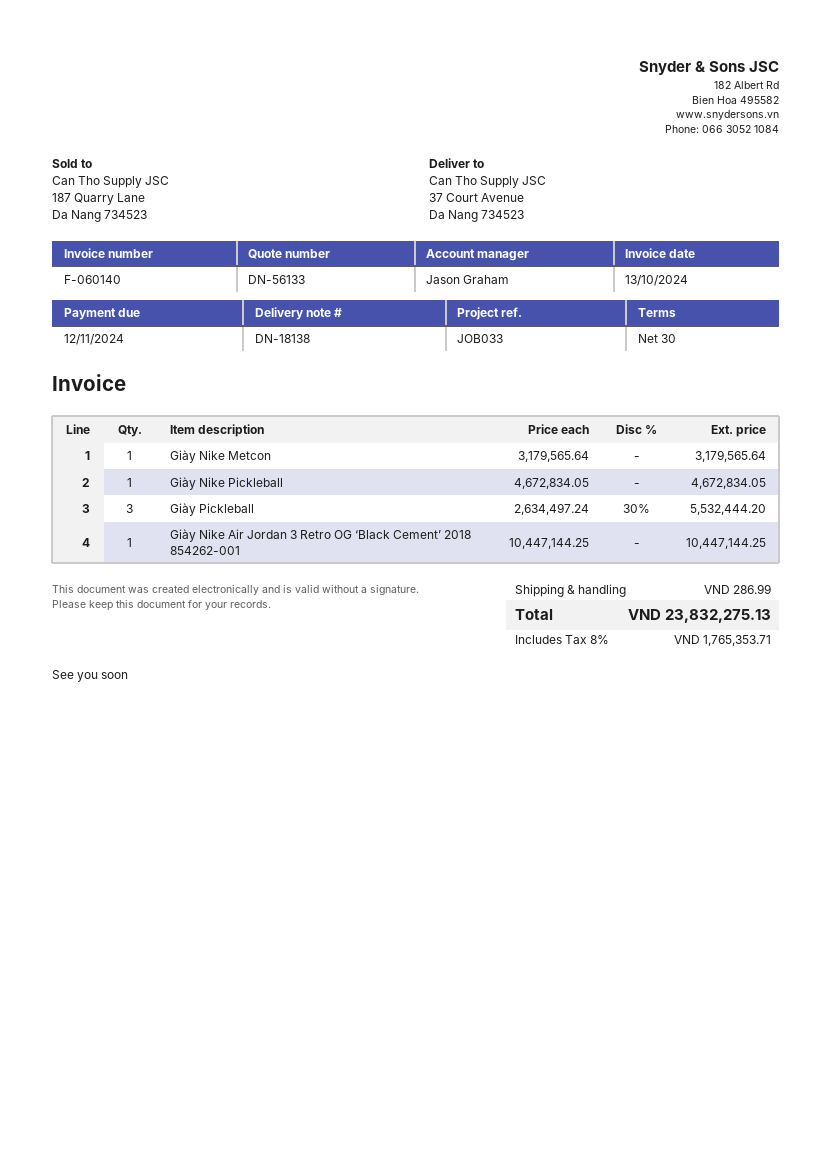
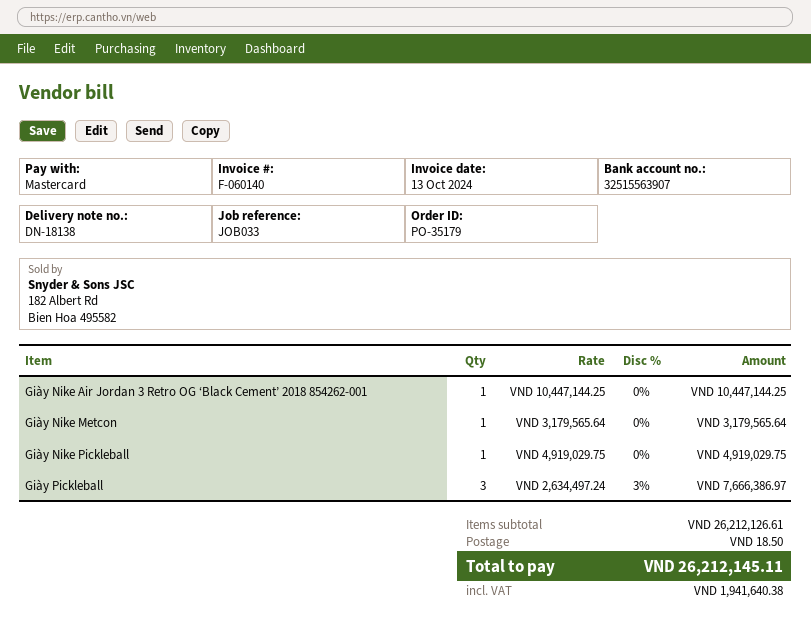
Giày Nike Pickleball: 1 x 4672834.05 = 4672834.05 -> 1 x 4919029.75 = 4919029.75
Giày Pickleball: 3 x 2634497.24 - 30% = 5532444.20 -> 3 x 2634497.24 - 3% = 7666386.97
shipping: 286.99 -> 18.50
tax: 1765353.71 -> 1941640.38
total: 23832275.13 -> 26212145.11

